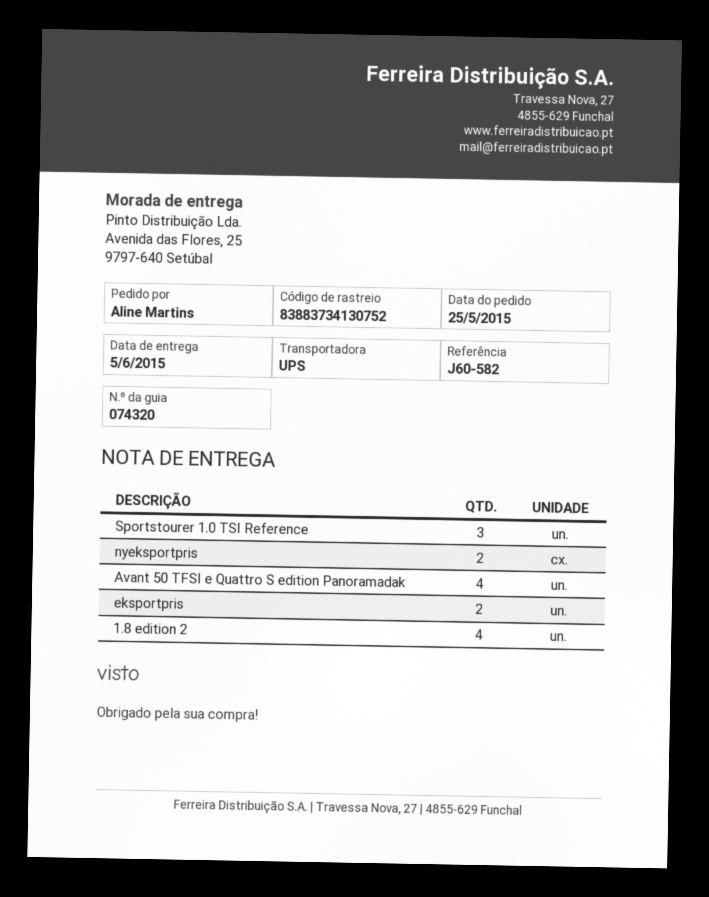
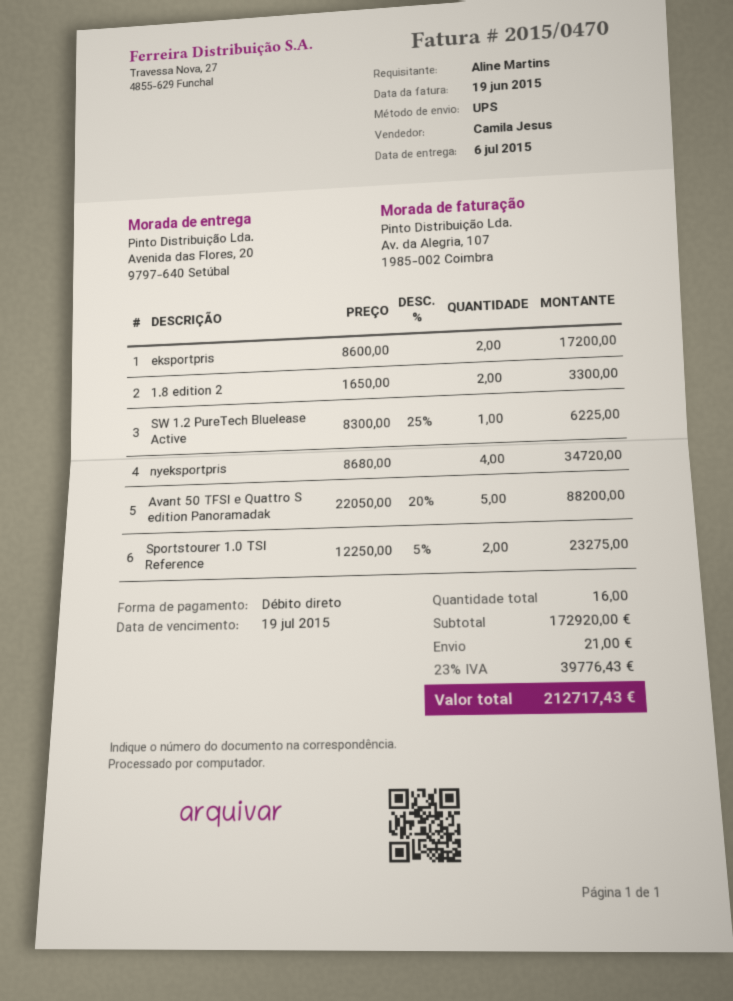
delivery date: 2015-06-05 -> 2015-07-06
ship to: Avenida das Flores, 25, 9797-640 Setúbal -> Avenida das Flores, 20, 9797-640 Setúbal
Sportstourer 1.0 TSI Reference: 3 -> 2
nyeksportpris: 2 -> 4
Avant 50 TFSI e Quattro S edition Panoramadak: 4 -> 5
1.8 edition 2: 4 -> 2
SW 1.2 PureTech Bluelease Active: none -> 1

